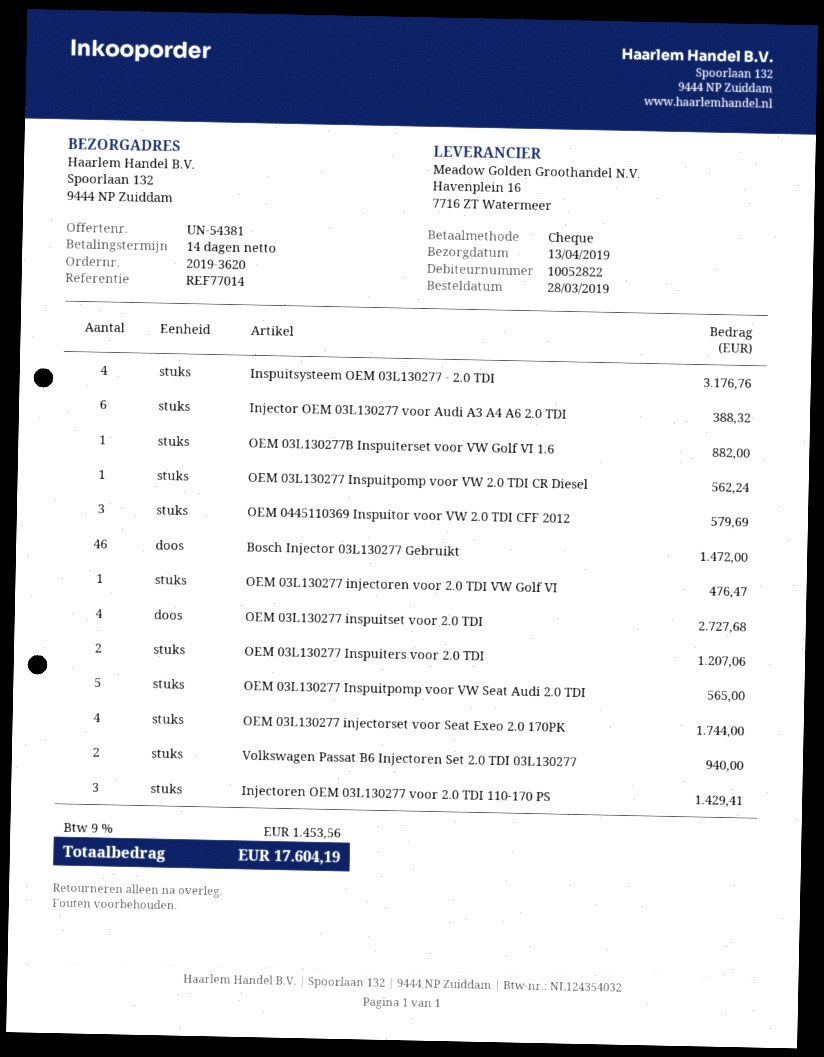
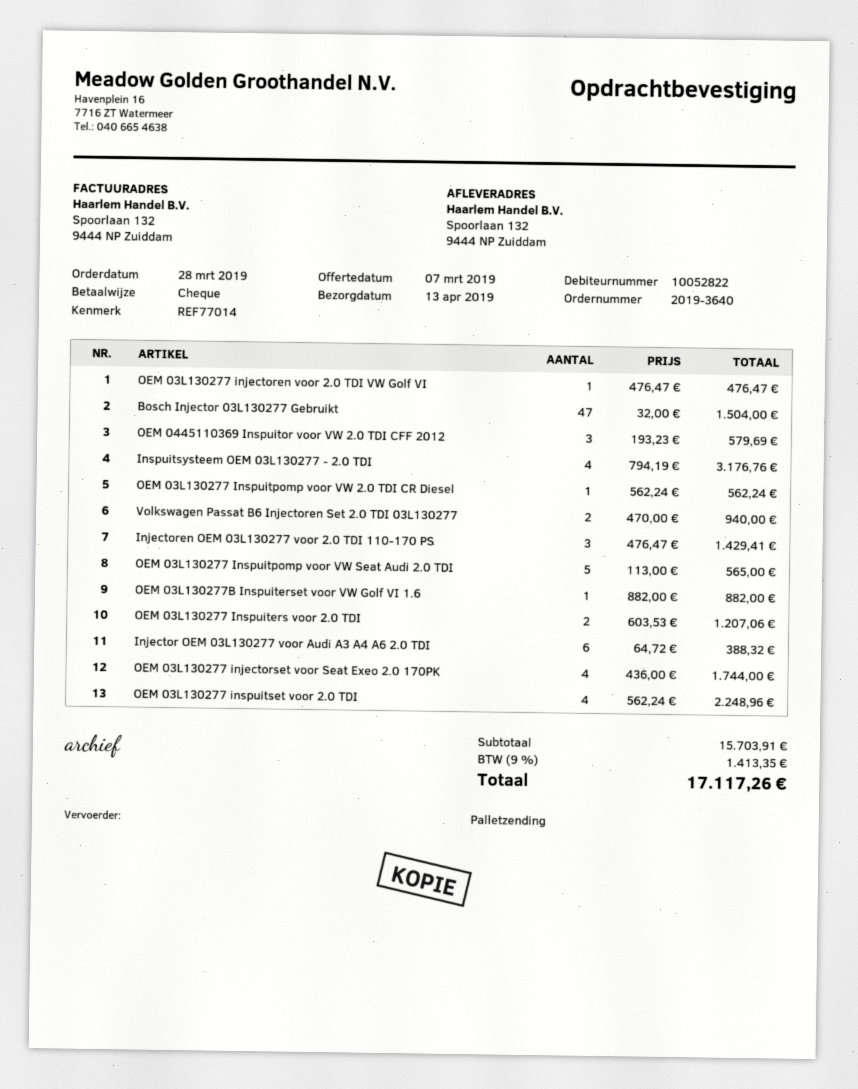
order number: 2019-3620 -> 2019-3640
Bosch Injector 03L130277 Gebruikt: 46 for 1472.00 -> 47 for 1504.00
OEM 03L130277 inspuitset voor 2.0 TDI: 4 for 2727.68 -> 4 for 2248.96
tax: 9% = 1453.56 -> 9% = 1413.35
total: 17604.19 -> 17117.26

